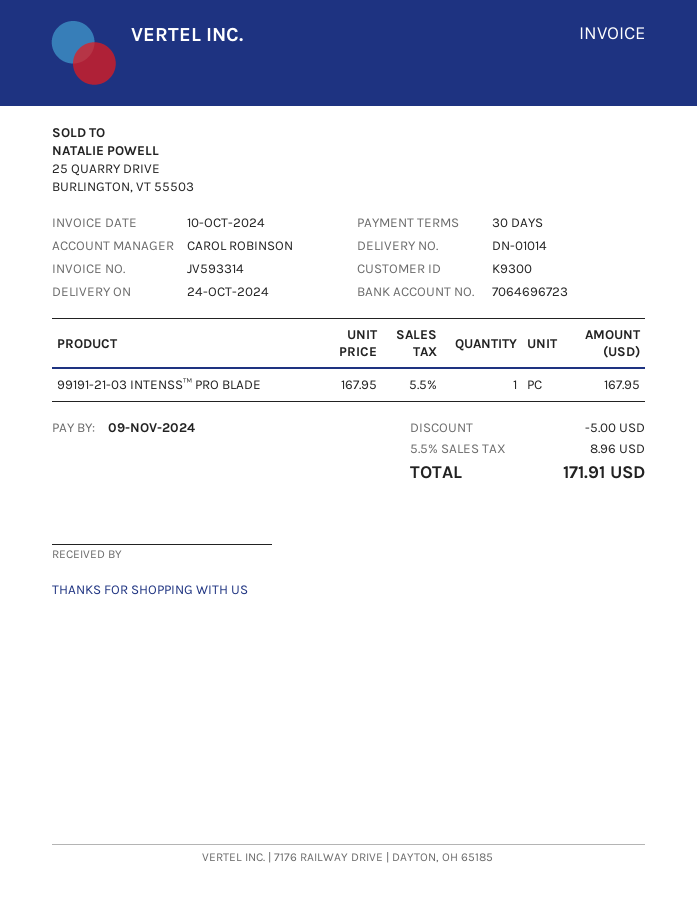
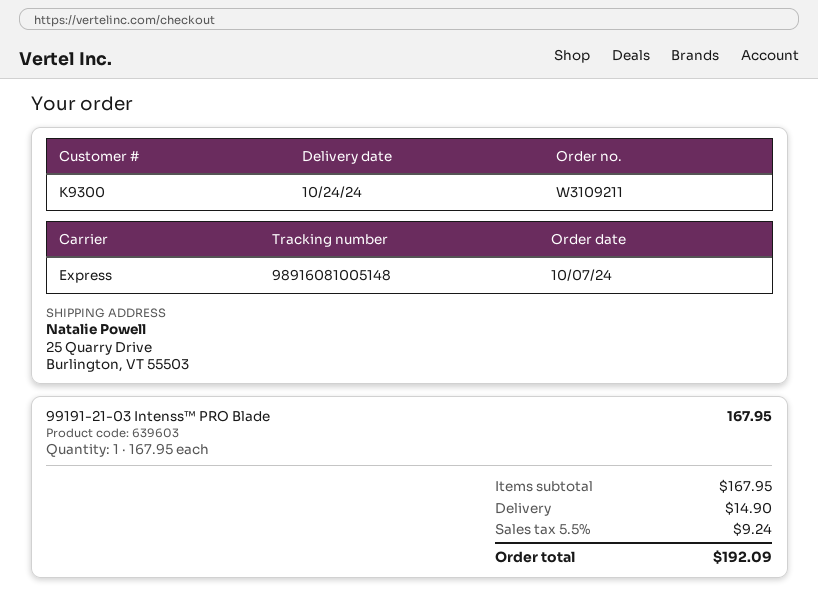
discount: 5.00 -> none
shipping: none -> 14.90
tax: 5.5% = 8.96 -> 5.5% = 9.24
total: 171.91 -> 192.09

